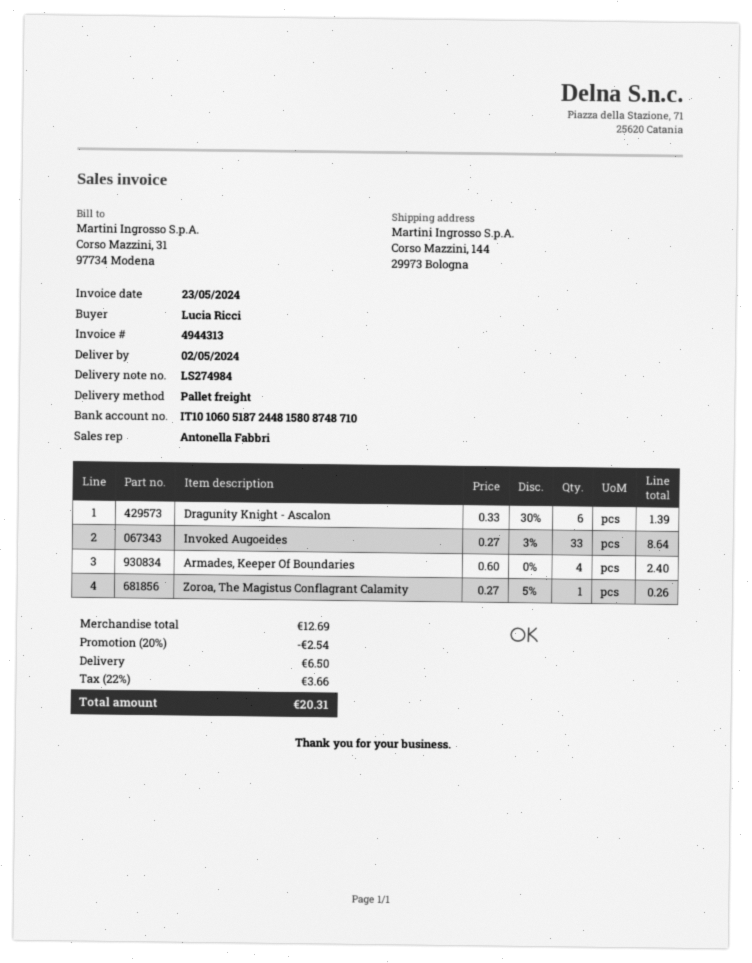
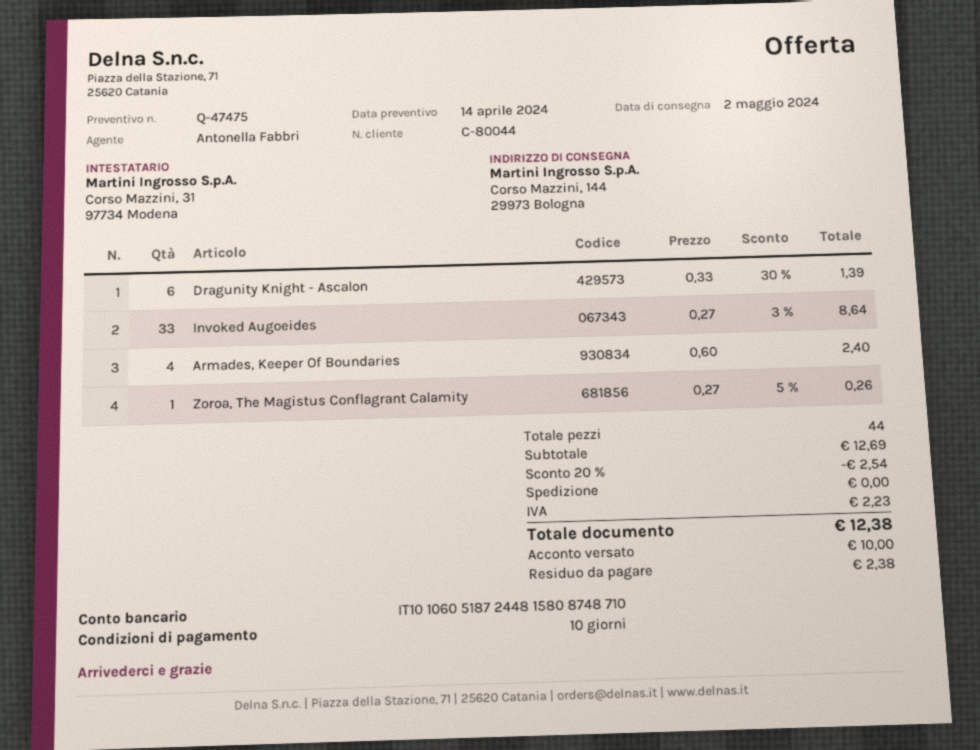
shipping: 6.50 -> 0.00
tax: 3.66 -> 2.23
total: 20.31 -> 12.38

